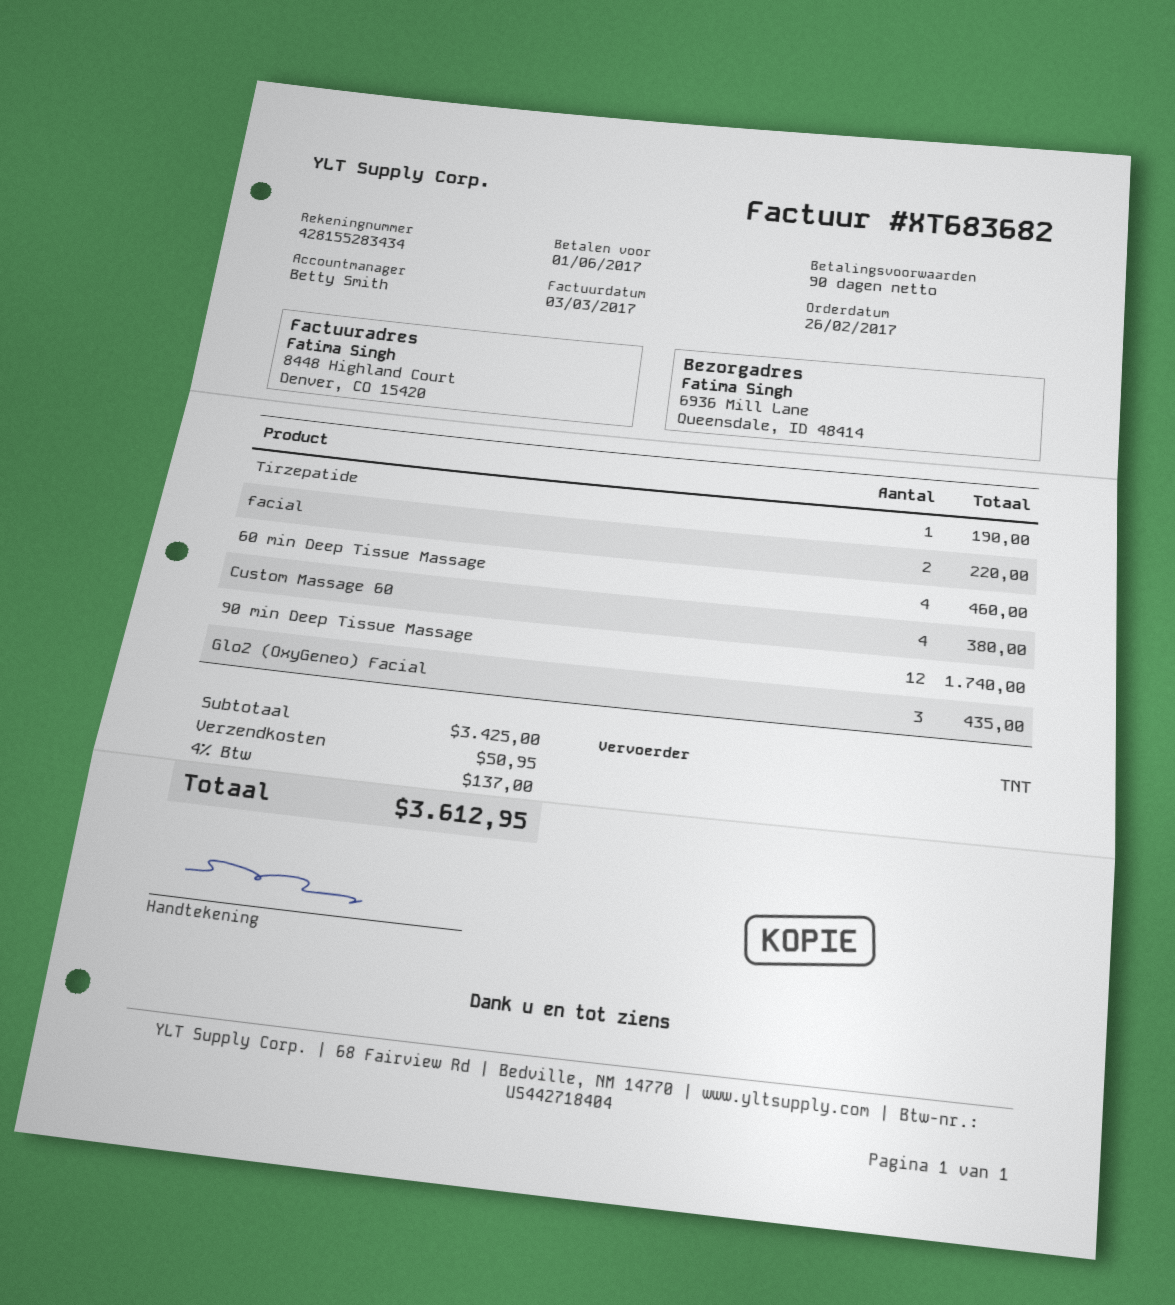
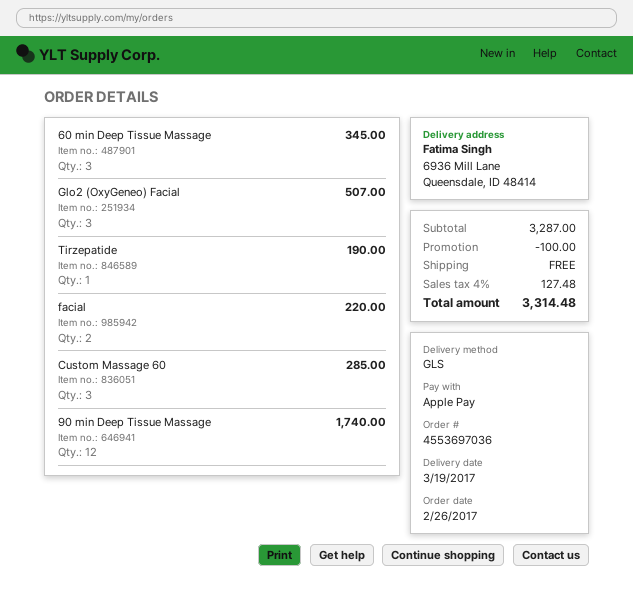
shipping method: TNT -> GLS
60 min Deep Tissue Massage: 4 for 460.00 -> 3 for 345.00
Custom Massage 60: 4 for 380.00 -> 3 for 285.00
Glo2 (OxyGeneo) Facial: 3 for 435.00 -> 3 for 507.00
subtotal: 3425.00 -> 3287.00
discount: none -> 100.00
shipping: 50.95 -> 0.00
tax: 4% = 137.00 -> 4% = 127.48
total: 3612.95 -> 3314.48

